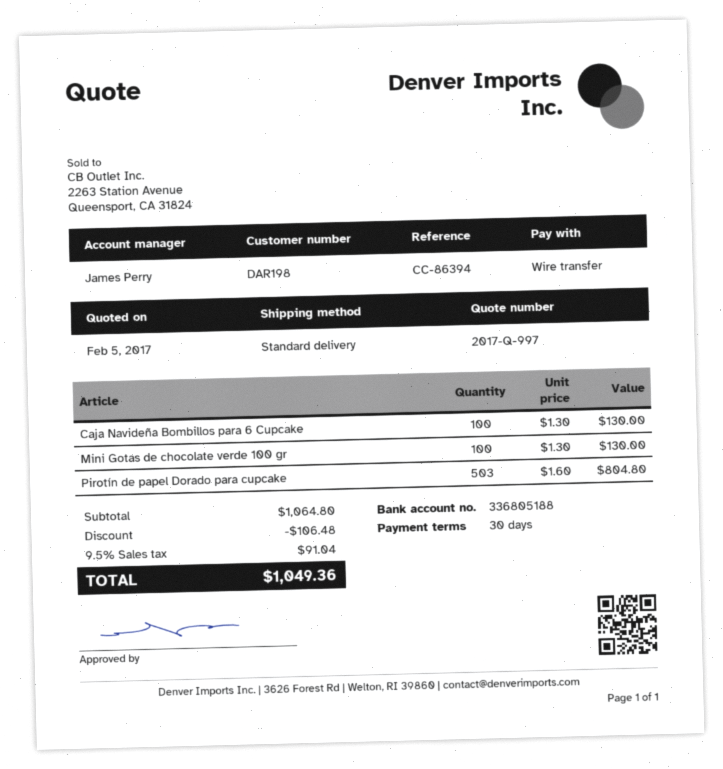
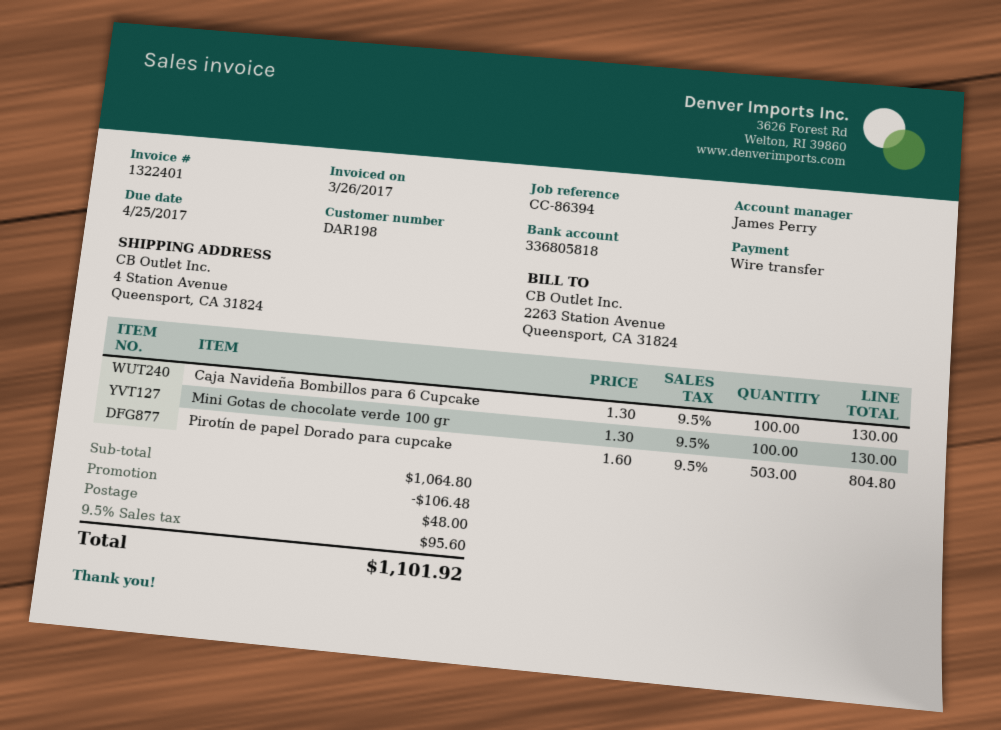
bank account: 336805188 -> 336805818
shipping: none -> 48.00
tax: 9.5% = 91.04 -> 9.5% = 95.60
total: 1049.36 -> 1101.92

